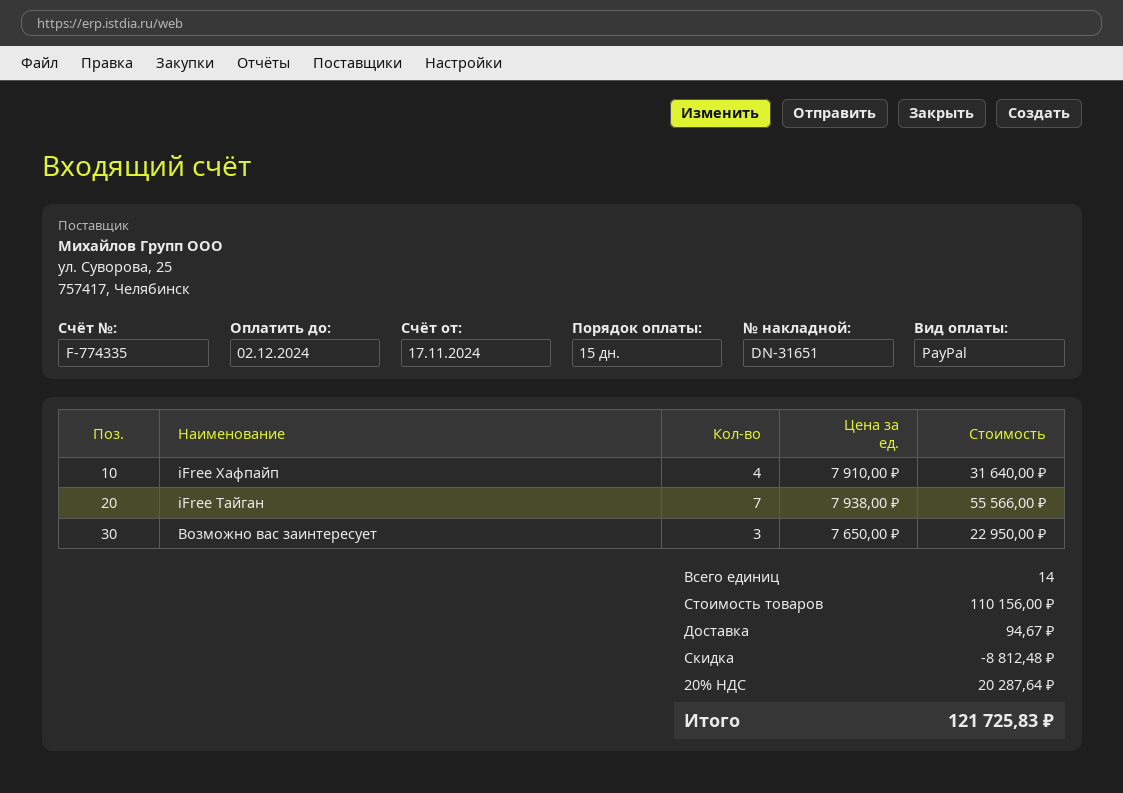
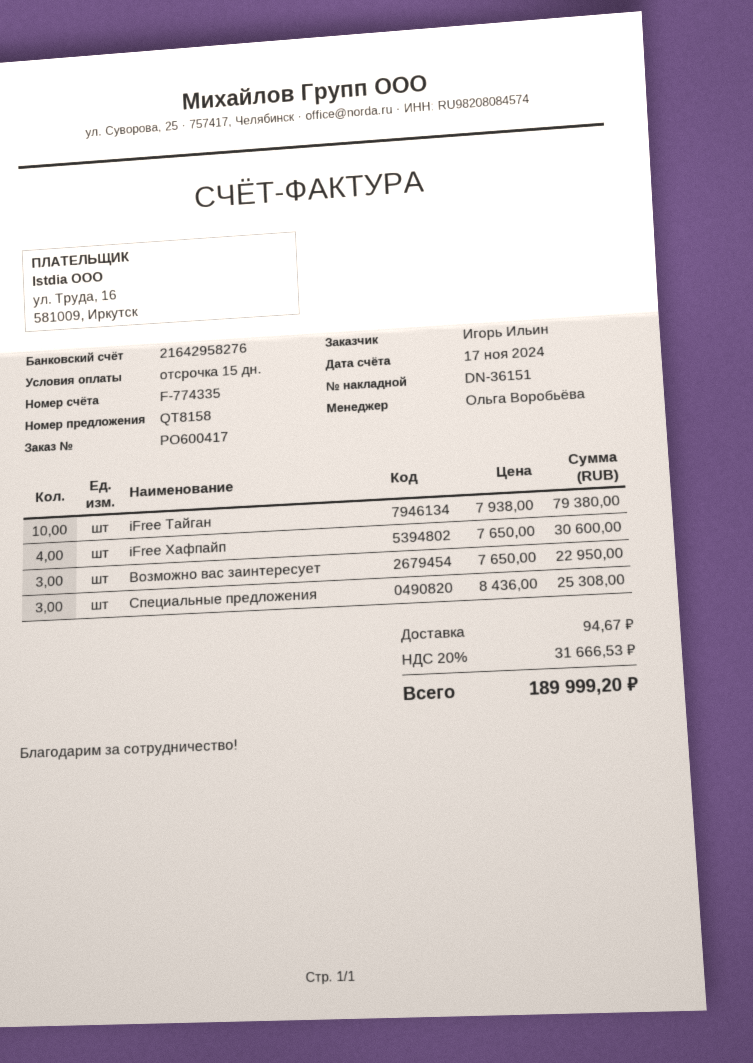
delivery note number: DN-31651 -> DN-36151
iFree Хафпайп: 4 x 7910.00 = 31640.00 -> 4 x 7650.00 = 30600.00
iFree Тайган: 7 x 7938.00 = 55566.00 -> 10 x 7938.00 = 79380.00
Специальные предложения: none -> 3 x 8436.00 = 25308.00
discount: 8812.48 -> none
tax: 20% = 20287.64 -> 20% = 31666.53
total: 121725.83 -> 189999.20

